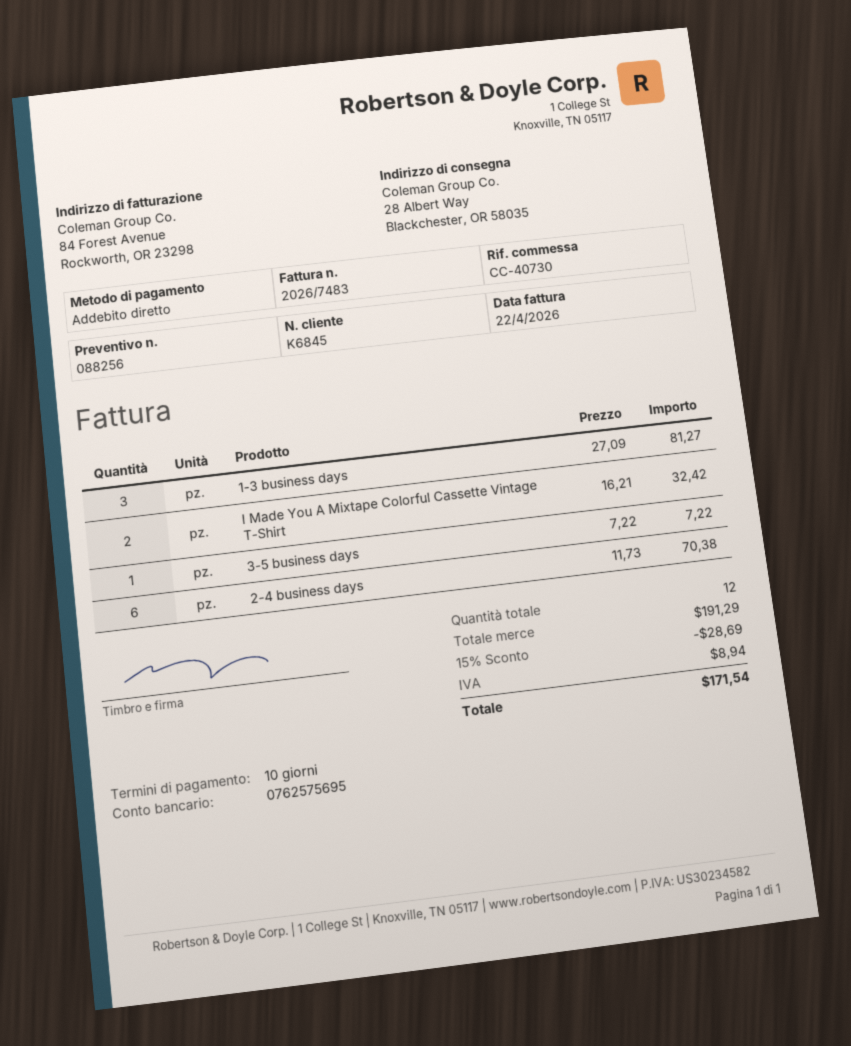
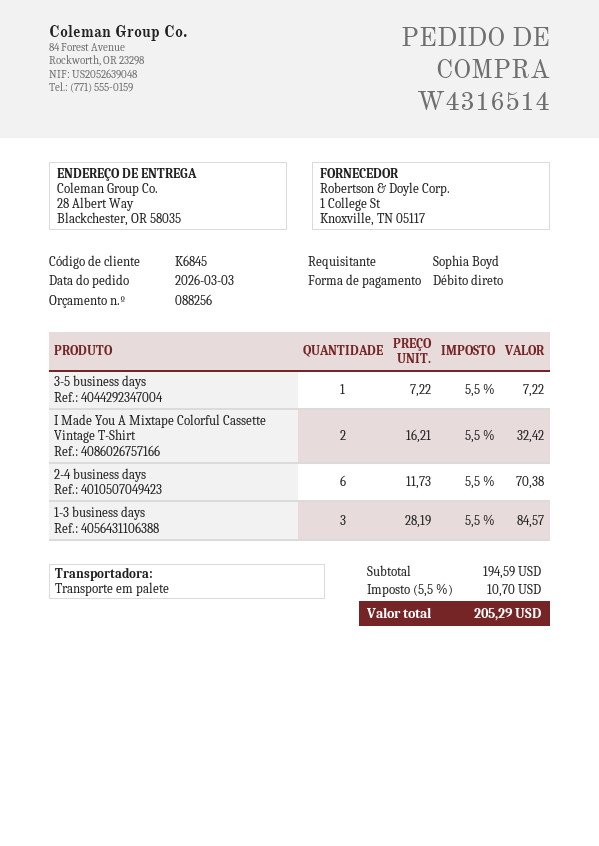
1-3 business days: 3 x 27.09 = 81.27 -> 3 x 28.19 = 84.57
subtotal: 191.29 -> 194.59
discount: 15% = 28.69 -> none
tax: 8.94 -> 10.70
total: 171.54 -> 205.29

